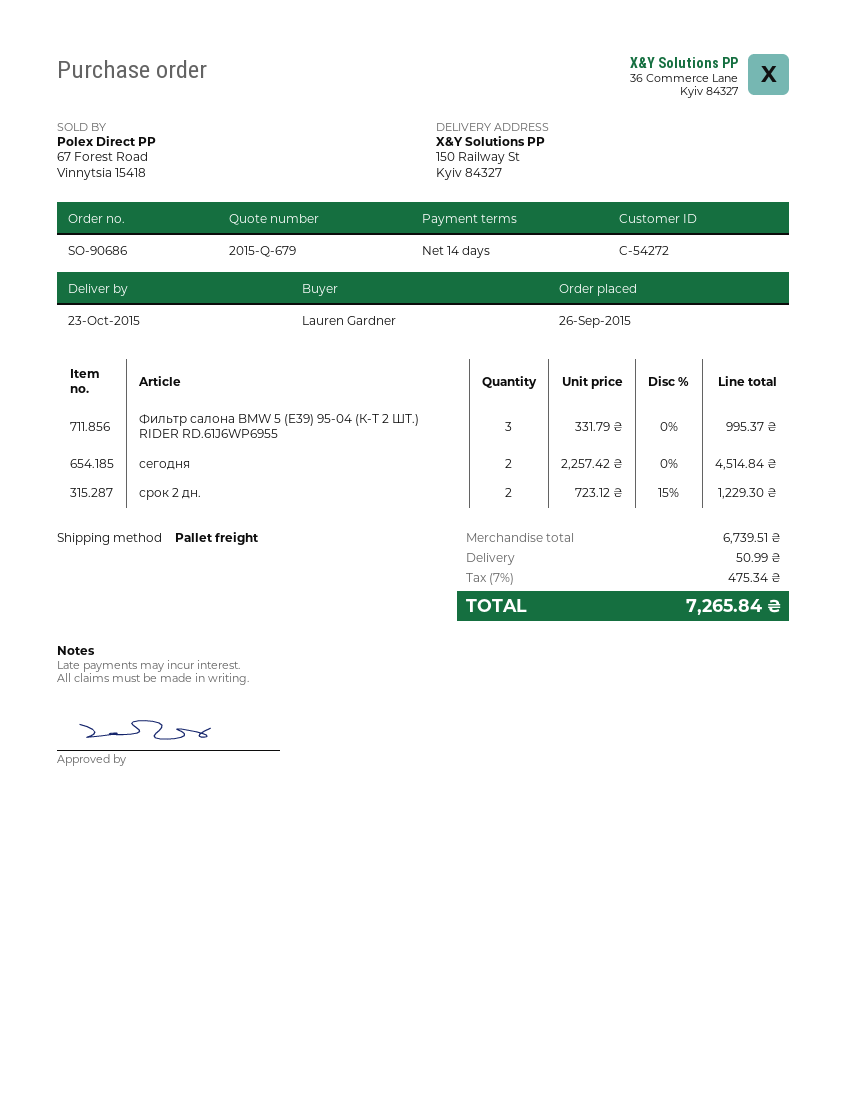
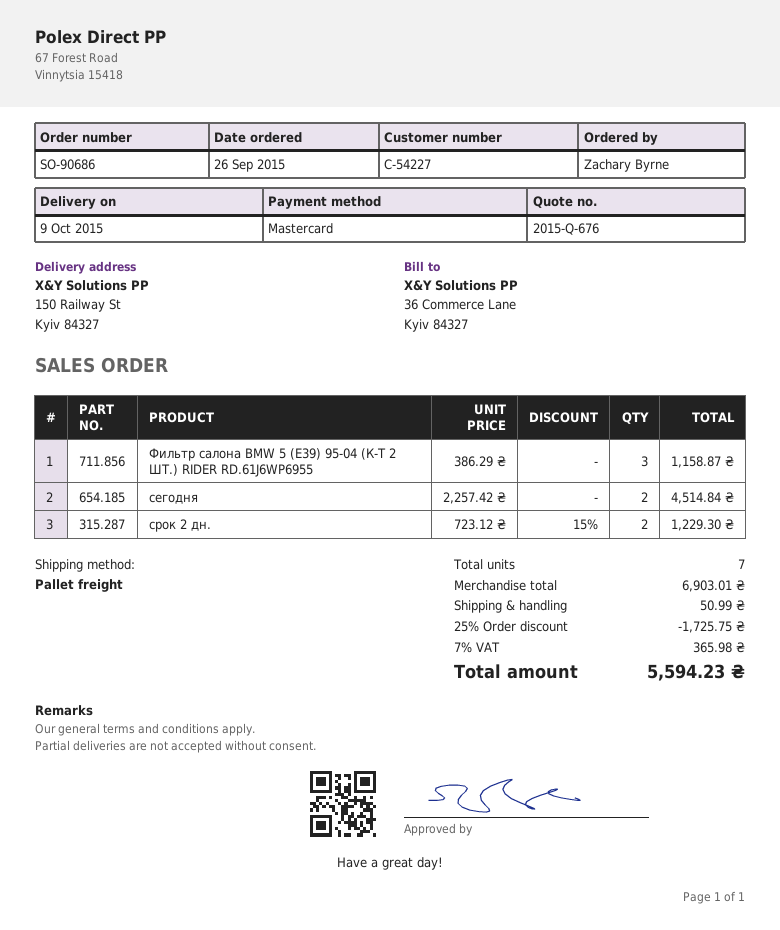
quote number: 2015-Q-679 -> 2015-Q-676
delivery date: 2015-10-23 -> 2015-10-09
customer number: C-54272 -> C-54227
ordered by: Lauren Gardner -> Zachary Byrne
Фильтр салона BMW 5 (E39) 95-04 (К-Т 2 ШТ.) RIDER RD.61J6WP6955: 3 x 331.79 = 995.37 -> 3 x 386.29 = 1158.87
subtotal: 6739.51 -> 6903.01
discount: none -> 25% = 1725.75
tax: 7% = 475.34 -> 7% = 365.98
total: 7265.84 -> 5594.23

